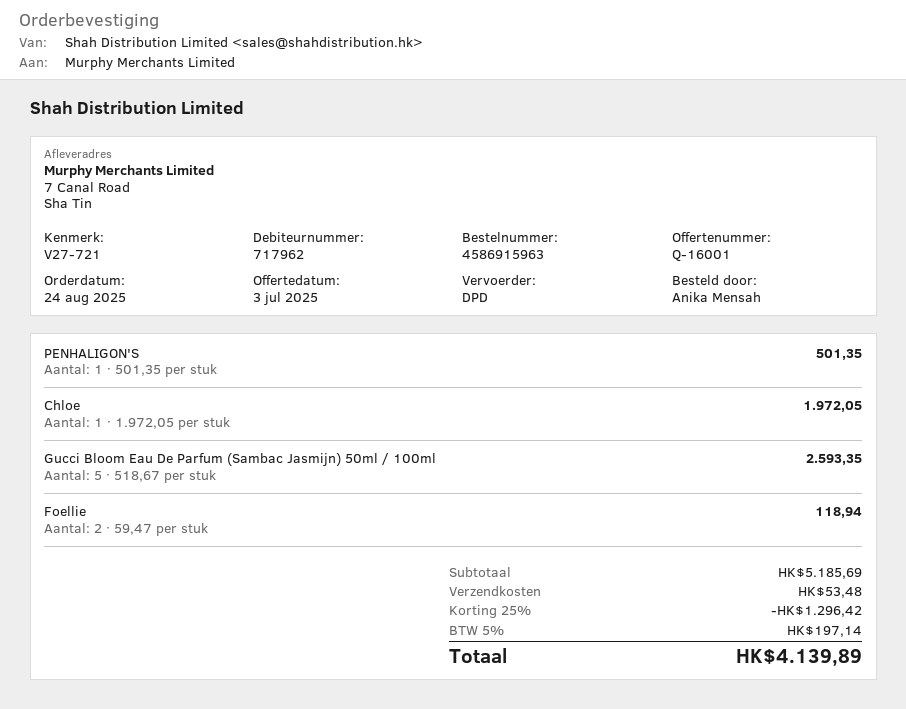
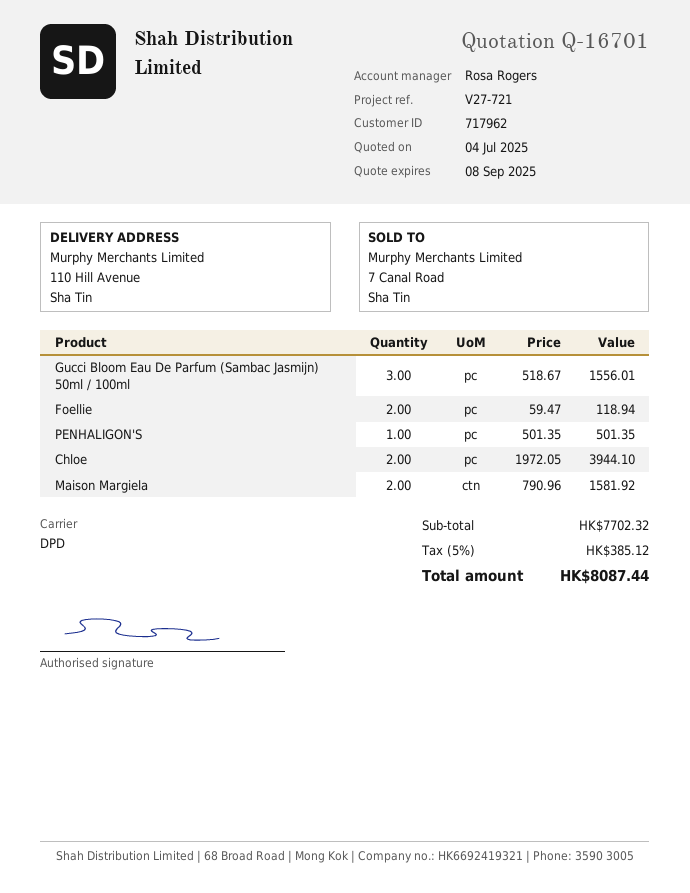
quote number: Q-16001 -> Q-16701
quote date: 2025-07-03 -> 2025-07-04
ship to: 7 Canal Road, Sha Tin -> 110 Hill Avenue, Sha Tin
Chloe: 1 x 1972.05 = 1972.05 -> 2 x 1972.05 = 3944.10
Gucci Bloom Eau De Parfum (Sambac Jasmijn) 50ml / 100ml: 5 x 518.67 = 2593.35 -> 3 x 518.67 = 1556.01
Maison Margiela: none -> 2 x 790.96 = 1581.92
subtotal: 5185.69 -> 7702.32
discount: 25% = 1296.42 -> none
shipping: 53.48 -> none
tax: 5% = 197.14 -> 5% = 385.12
total: 4139.89 -> 8087.44

